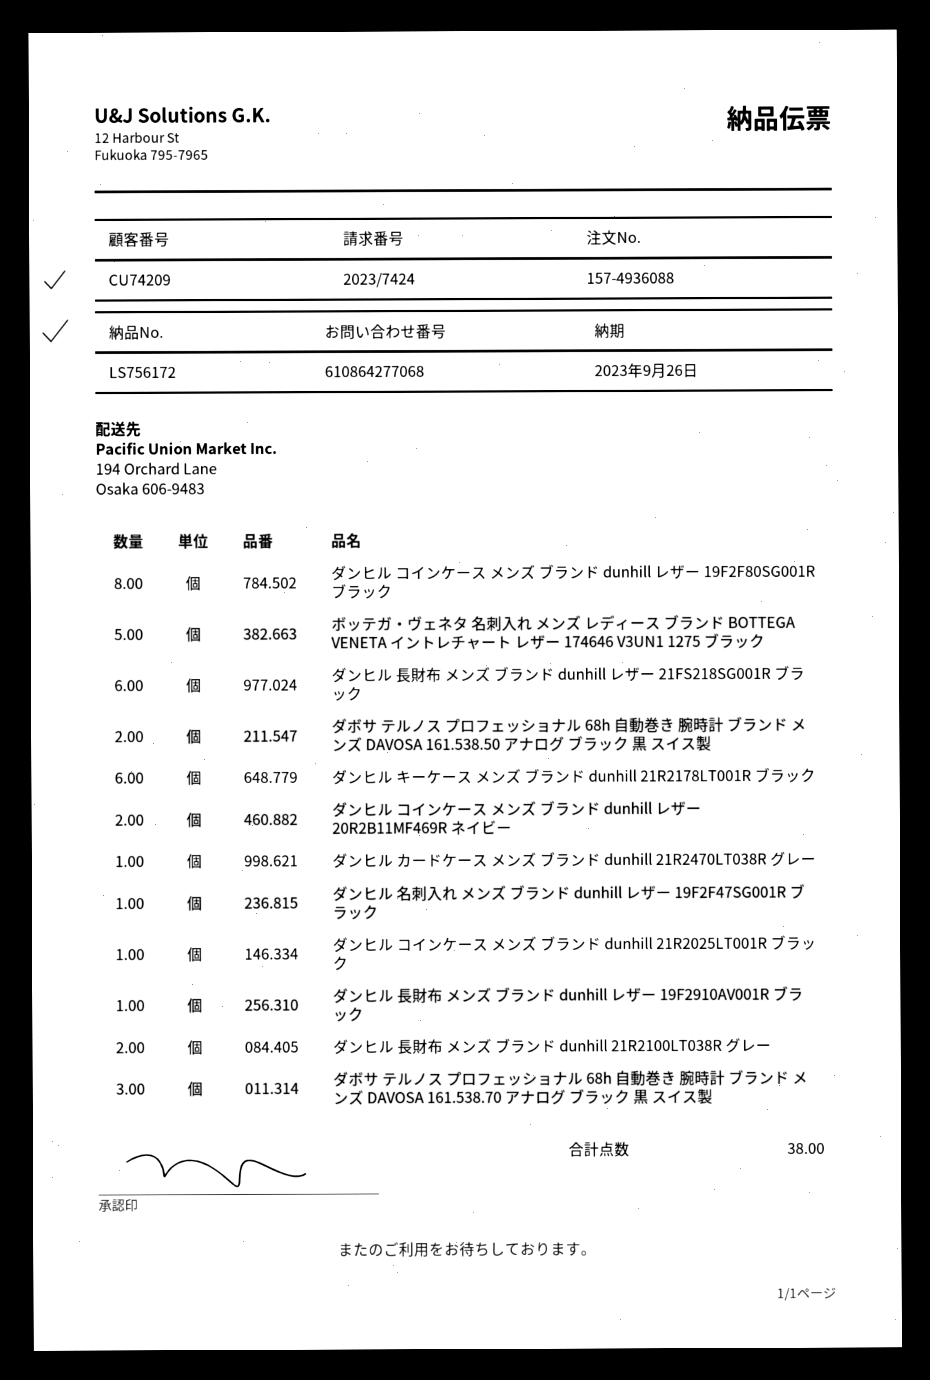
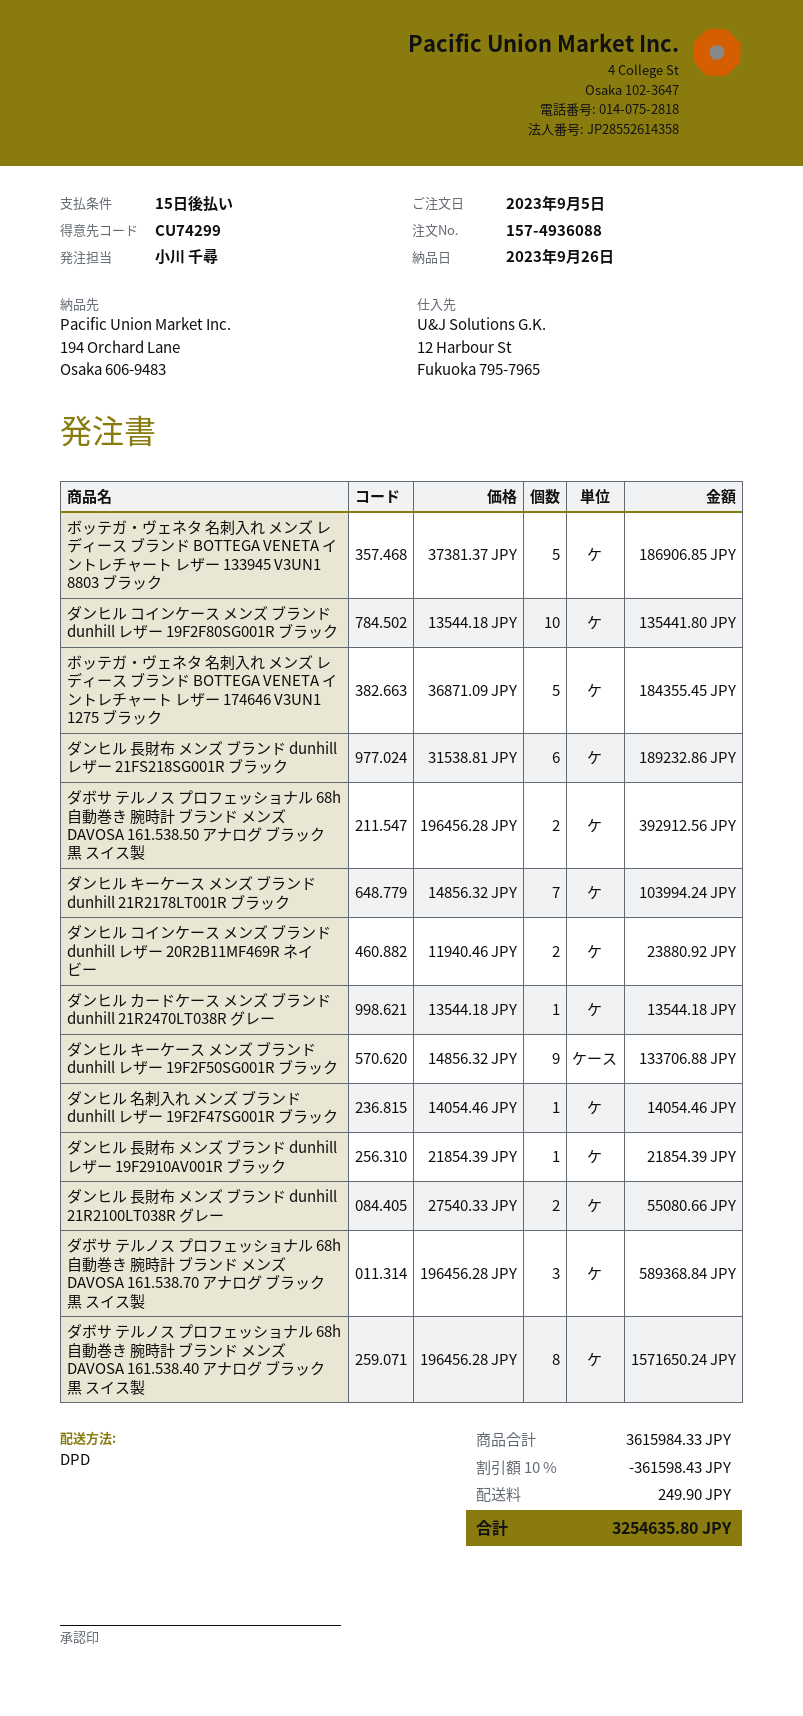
customer number: CU74209 -> CU74299
ダンヒル コインケース メンズ ブランド dunhill レザー 19F2F80SG001R ブラック: 8 -> 10
ダンヒル キーケース メンズ ブランド dunhill 21R2178LT001R ブラック: 6 -> 7
ダンヒル コインケース メンズ ブランド dunhill 21R2025LT001R ブラック: 1 -> none
ボッテガ・ヴェネタ 名刺入れ メンズ レディース ブランド BOTTEGA VENETA イントレチャート レザー 133945 V3UN1 8803 ブラック: none -> 5
ダンヒル キーケース メンズ ブランド dunhill レザー 19F2F50SG001R ブラック: none -> 9
ダボサ テルノス プロフェッショナル 68h 自動巻き 腕時計 ブランド メンズ DAVOSA 161.538.40 アナログ ブラック 黒 スイス製: none -> 8

